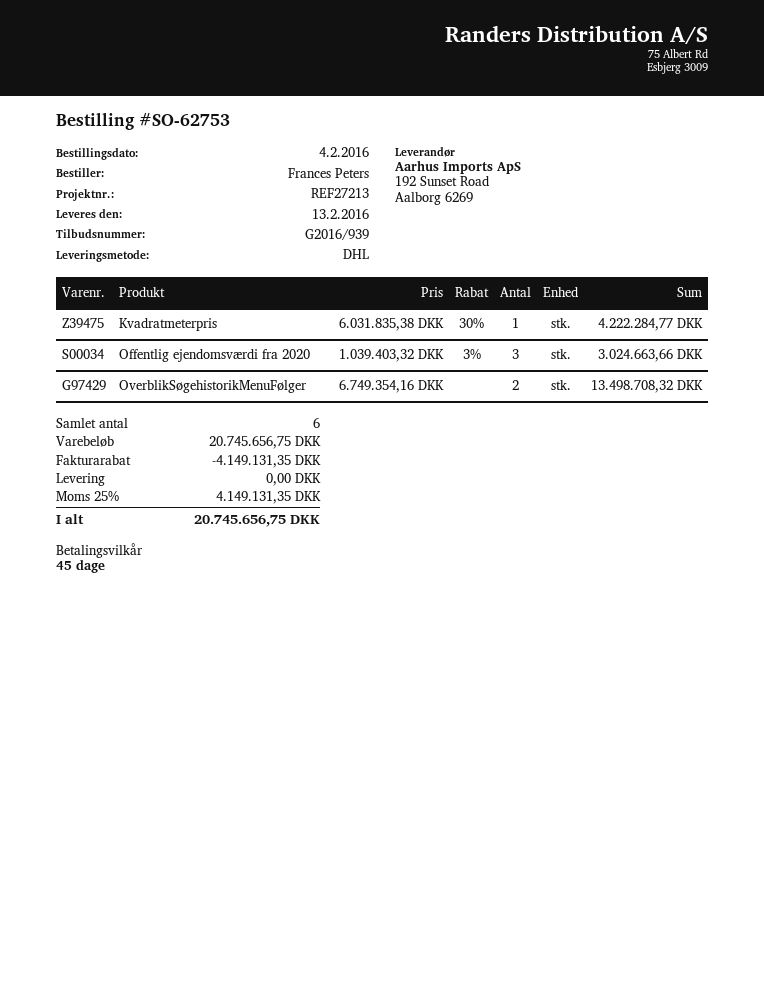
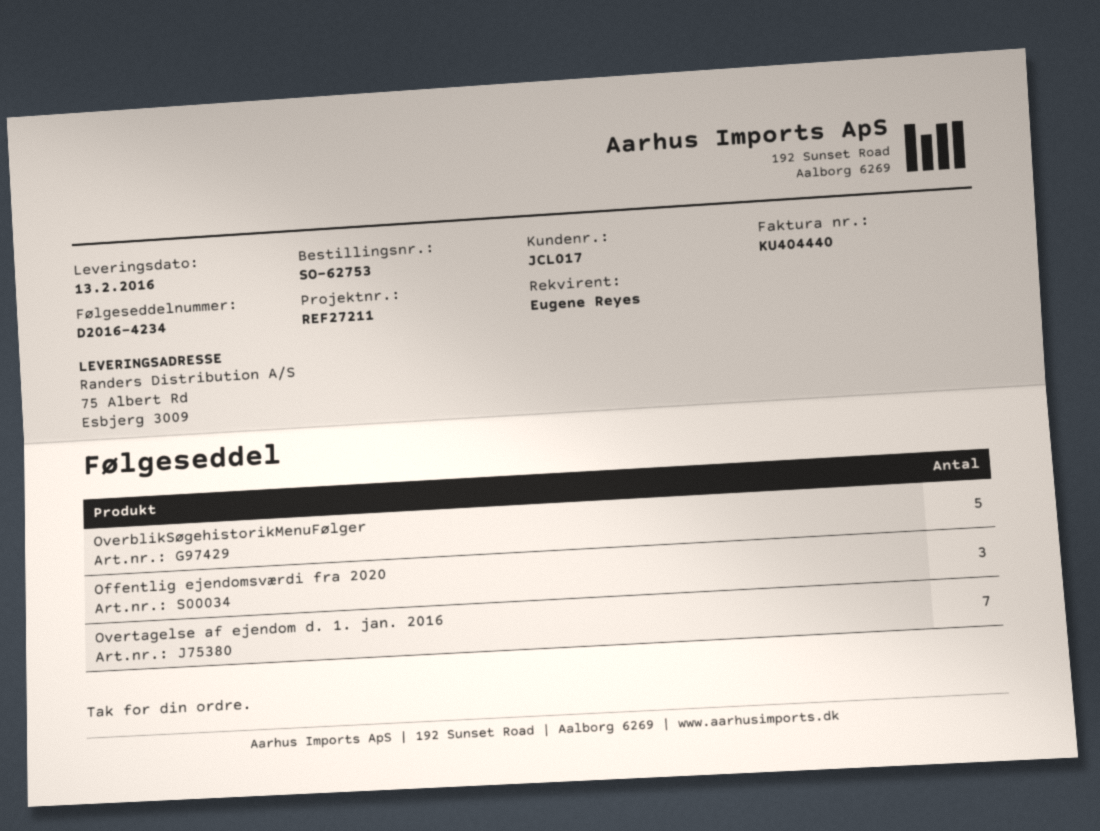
reference: REF27213 -> REF27211
ordered by: Frances Peters -> Eugene Reyes
Kvadratmeterpris: 1 -> none
OverblikSøgehistorikMenuFølger: 2 -> 5
Overtagelse af ejendom d. 1. jan. 2016: none -> 7

